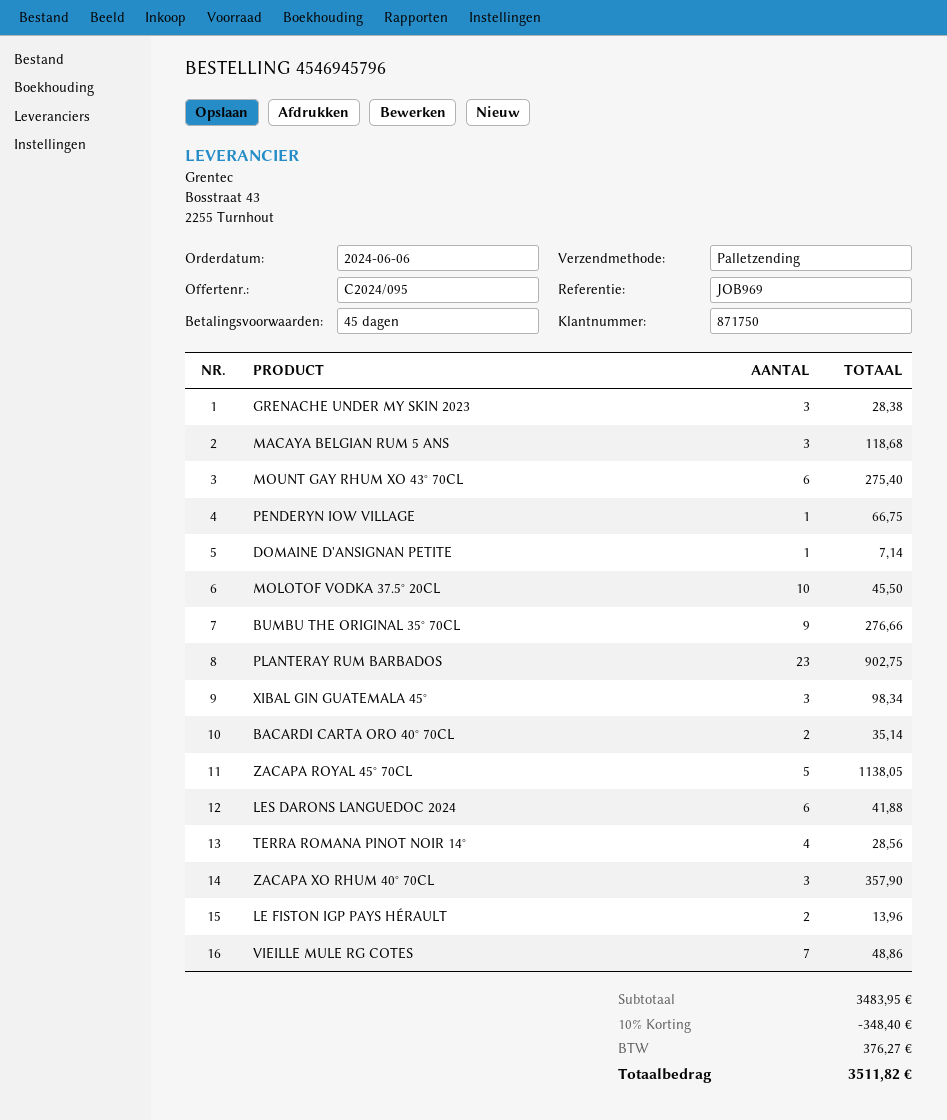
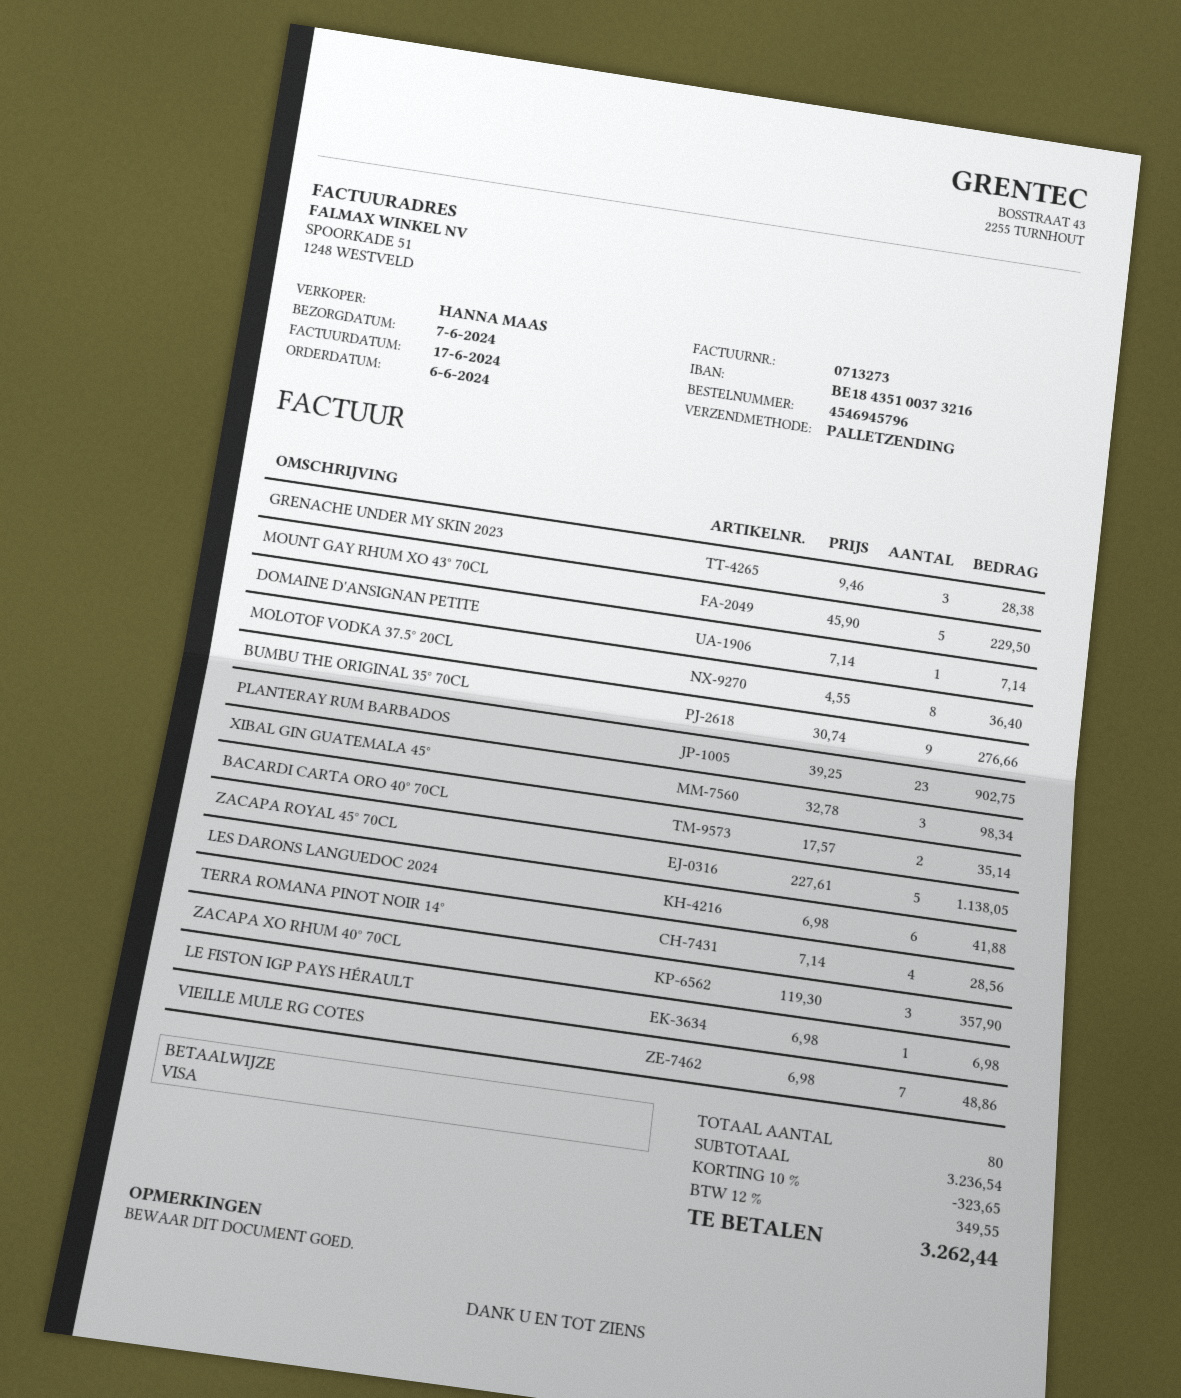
MACAYA BELGIAN RUM 5 ANS: 3 for 118.68 -> none
MOUNT GAY RHUM XO 43° 70CL: 6 for 275.40 -> 5 for 229.50
PENDERYN IOW VILLAGE: 1 for 66.75 -> none
MOLOTOF VODKA 37.5° 20CL: 10 for 45.50 -> 8 for 36.40
LE FISTON IGP PAYS HÉRAULT: 2 for 13.96 -> 1 for 6.98
subtotal: 3483.95 -> 3236.54
discount: 10% = 348.40 -> 10% = 323.65
tax: 376.27 -> 349.55
total: 3511.82 -> 3262.44

